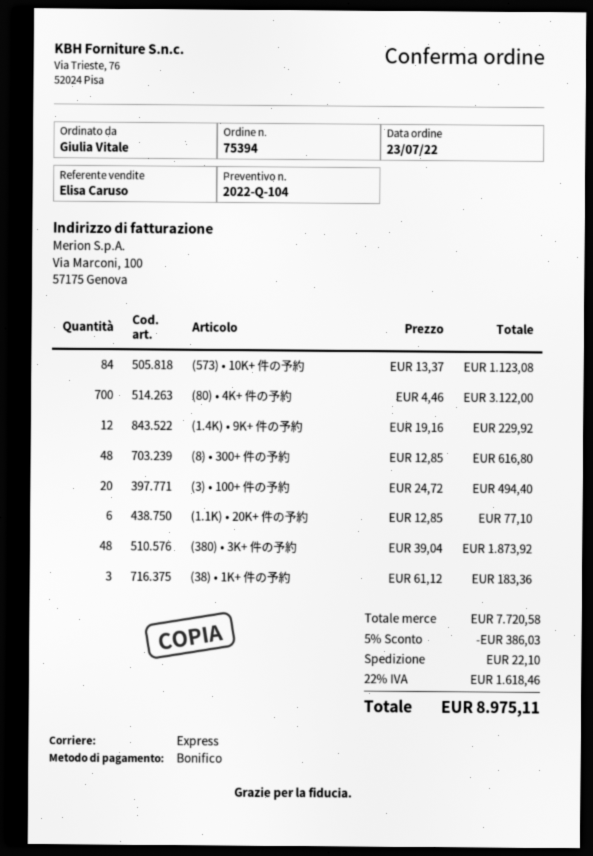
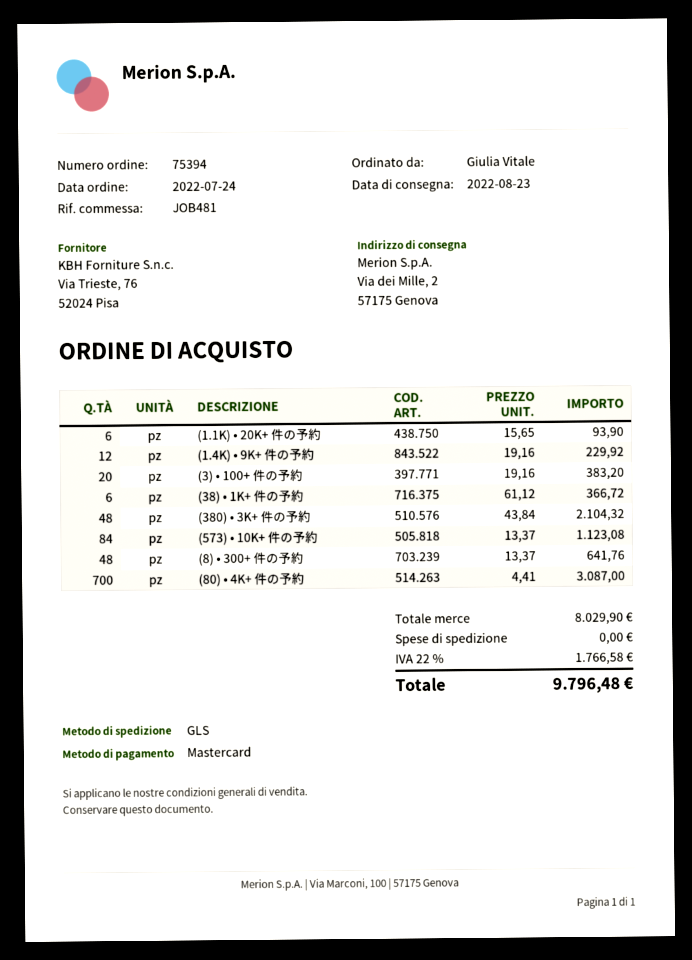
order date: 2022-07-23 -> 2022-07-24
payment method: bank transfer -> Mastercard
shipping method: express -> GLS
(80) • 4K+ 件の予約: 700 x 4.46 = 3122.00 -> 700 x 4.41 = 3087.00
(8) • 300+ 件の予約: 48 x 12.85 = 616.80 -> 48 x 13.37 = 641.76
(3) • 100+ 件の予約: 20 x 24.72 = 494.40 -> 20 x 19.16 = 383.20
(1.1K) • 20K+ 件の予約: 6 x 12.85 = 77.10 -> 6 x 15.65 = 93.90
(380) • 3K+ 件の予約: 48 x 39.04 = 1873.92 -> 48 x 43.84 = 2104.32
(38) • 1K+ 件の予約: 3 x 61.12 = 183.36 -> 6 x 61.12 = 366.72
subtotal: 7720.58 -> 8029.90
discount: 5% = 386.03 -> none
shipping: 22.10 -> 0.00
tax: 22% = 1618.46 -> 22% = 1766.58
total: 8975.11 -> 9796.48

